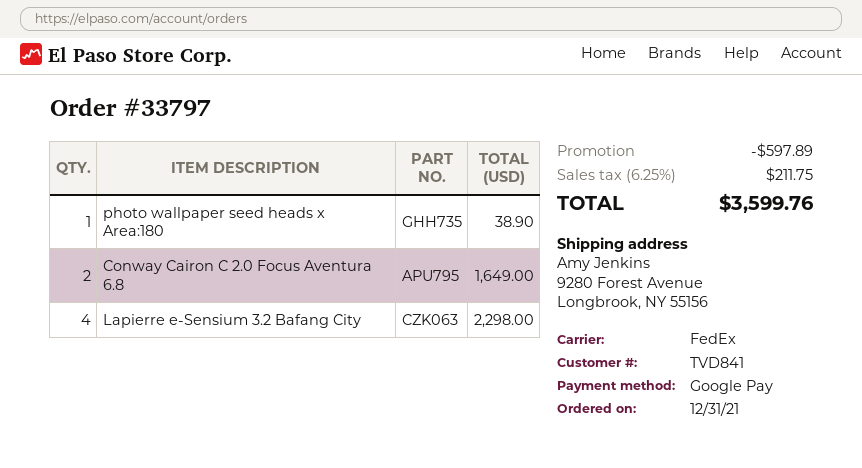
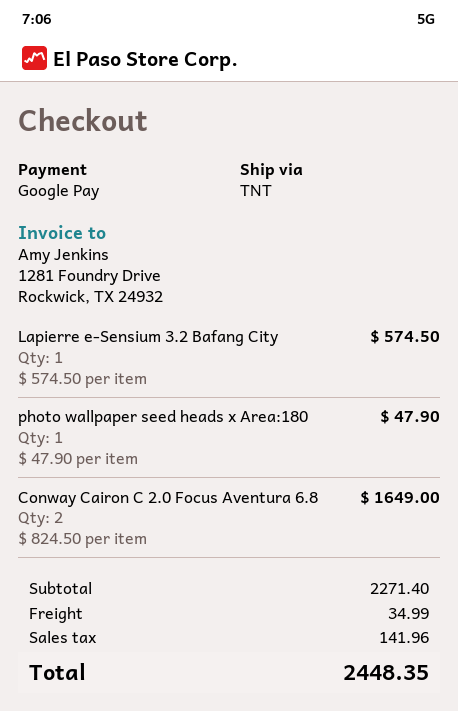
shipping method: FedEx -> TNT
photo wallpaper seed heads x Area:180: 1 for 38.90 -> 1 for 47.90
Lapierre e-Sensium 3.2 Bafang City: 4 for 2298.00 -> 1 for 574.50
discount: 597.89 -> none
shipping: none -> 34.99
tax: 211.75 -> 141.96
total: 3599.76 -> 2448.35

